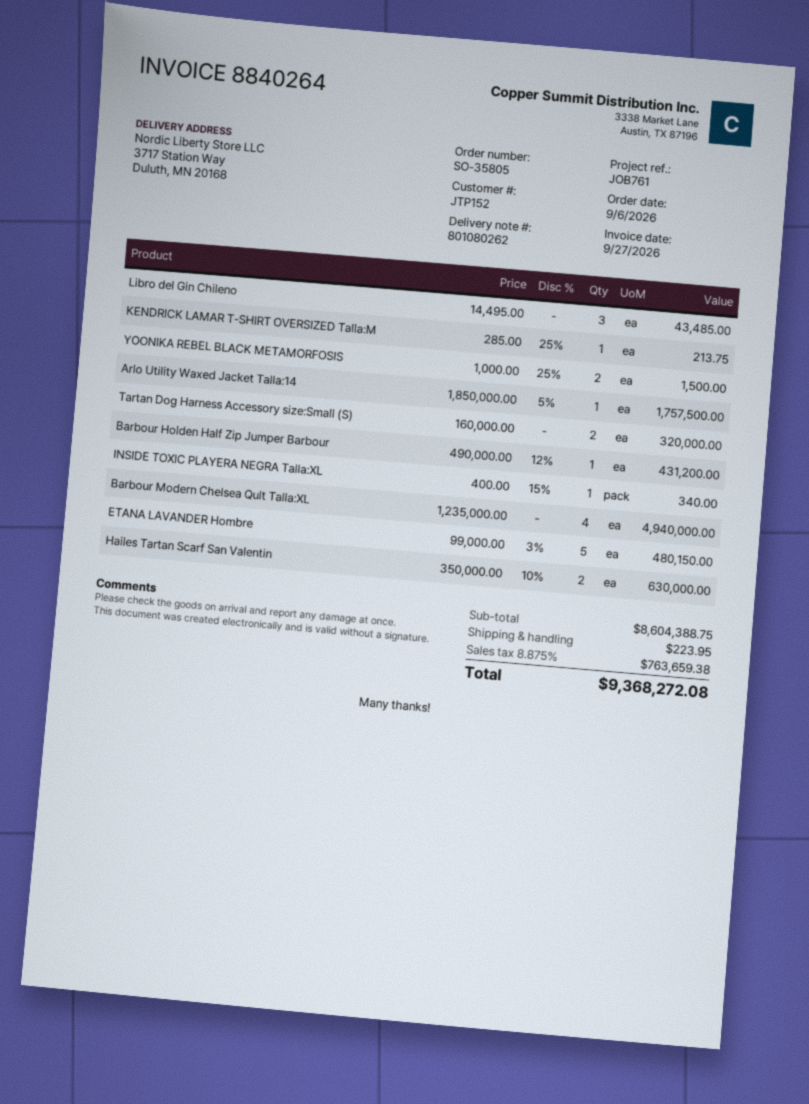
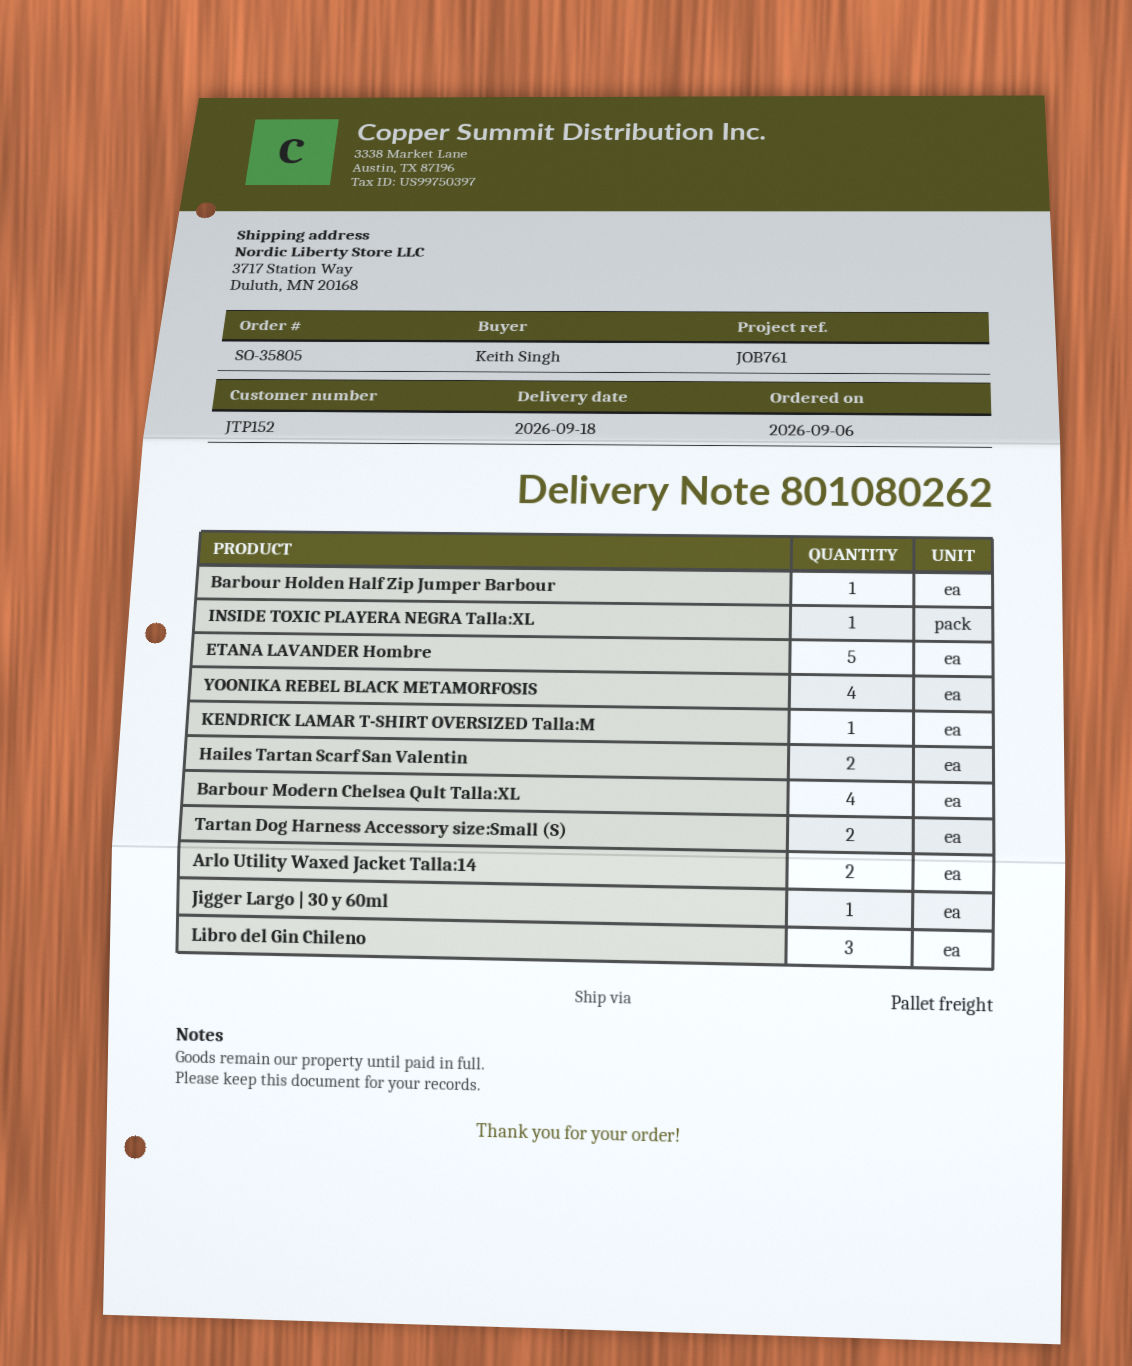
YOONIKA REBEL BLACK METAMORFOSIS: 2 -> 4
Arlo Utility Waxed Jacket Talla:14: 1 -> 2
Jigger Largo | 30 y 60ml: none -> 1

